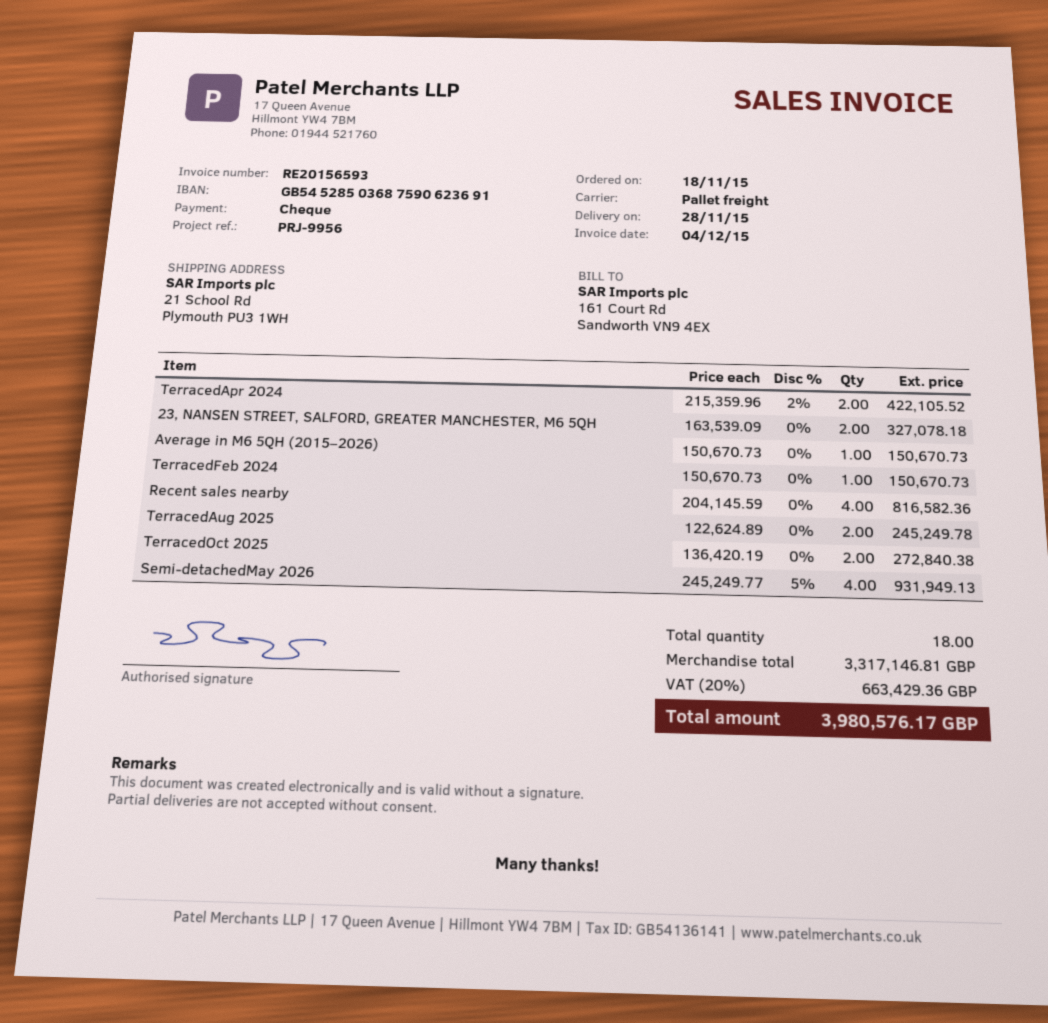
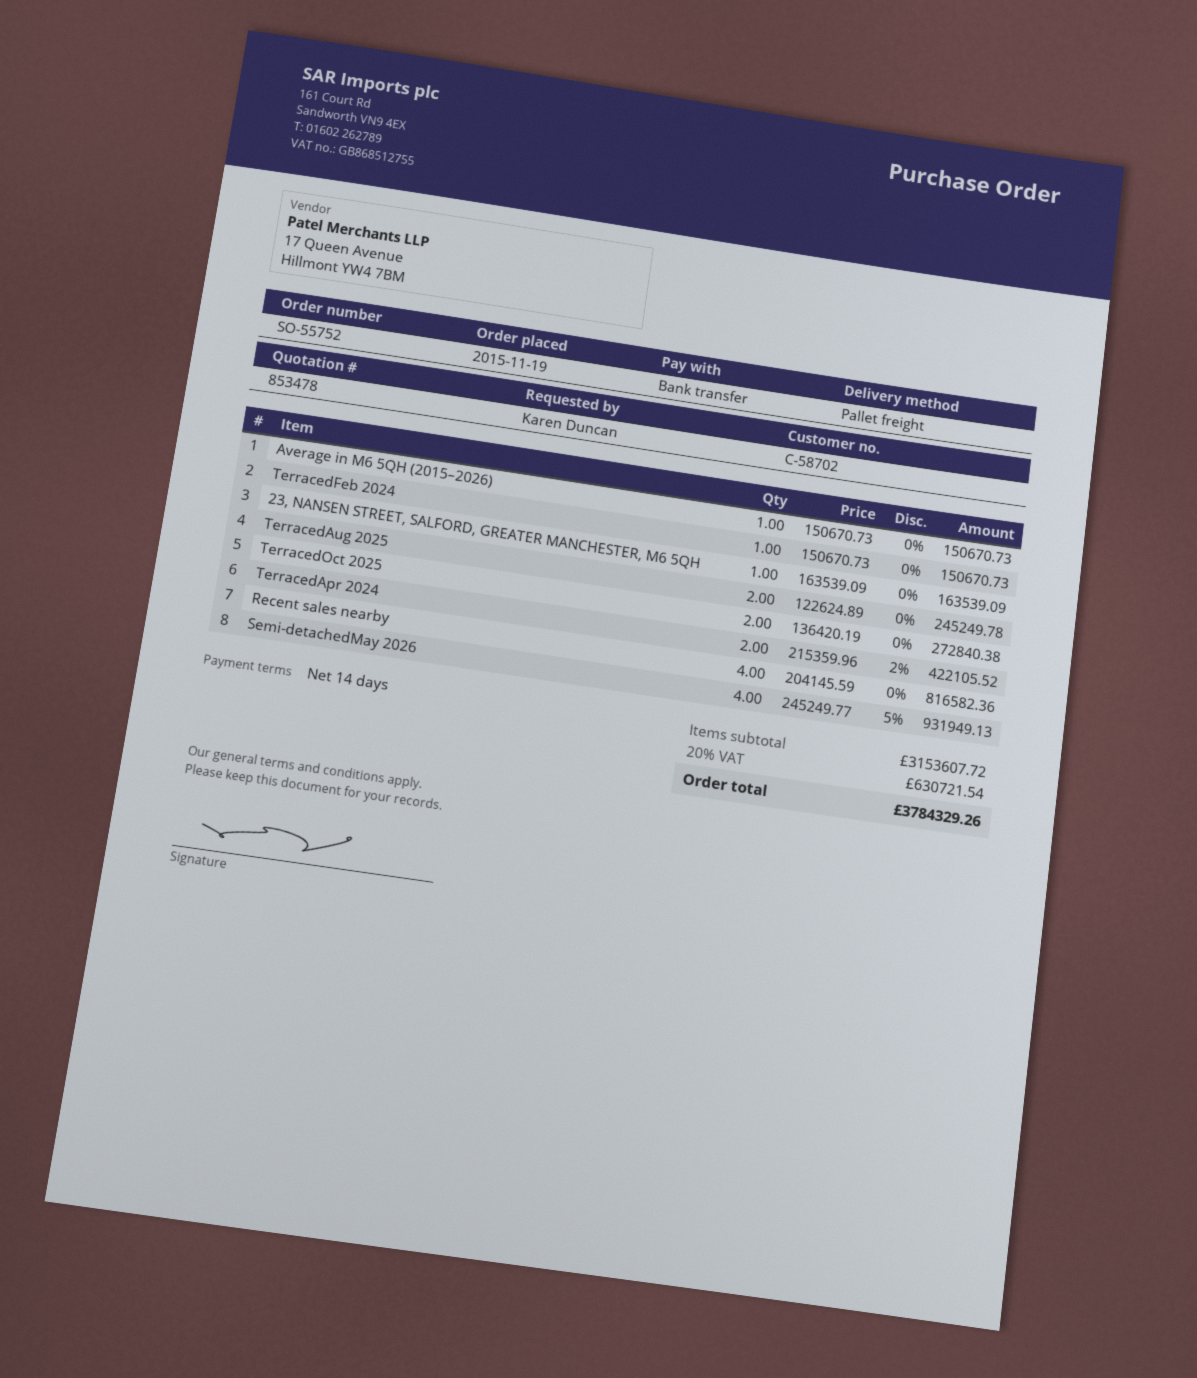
order date: 2015-11-18 -> 2015-11-19
payment method: cheque -> bank transfer
23, NANSEN STREET, SALFORD, GREATER MANCHESTER, M6 5QH: 2 x 163539.09 = 327078.18 -> 1 x 163539.09 = 163539.09
subtotal: 3317146.81 -> 3153607.72
tax: 20% = 663429.36 -> 20% = 630721.54
total: 3980576.17 -> 3784329.26

